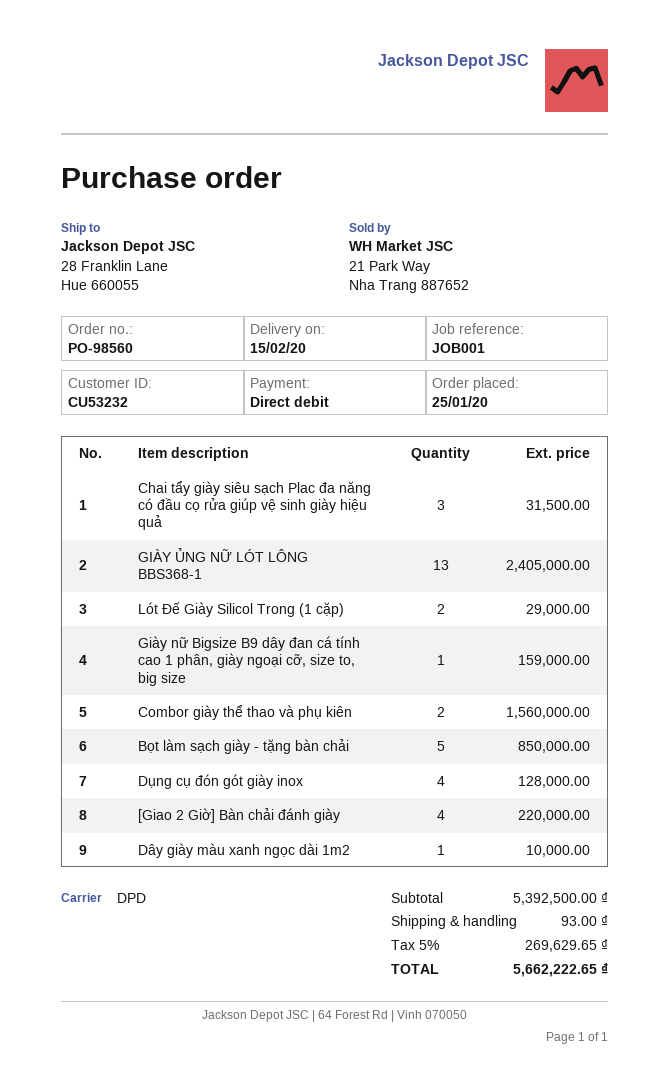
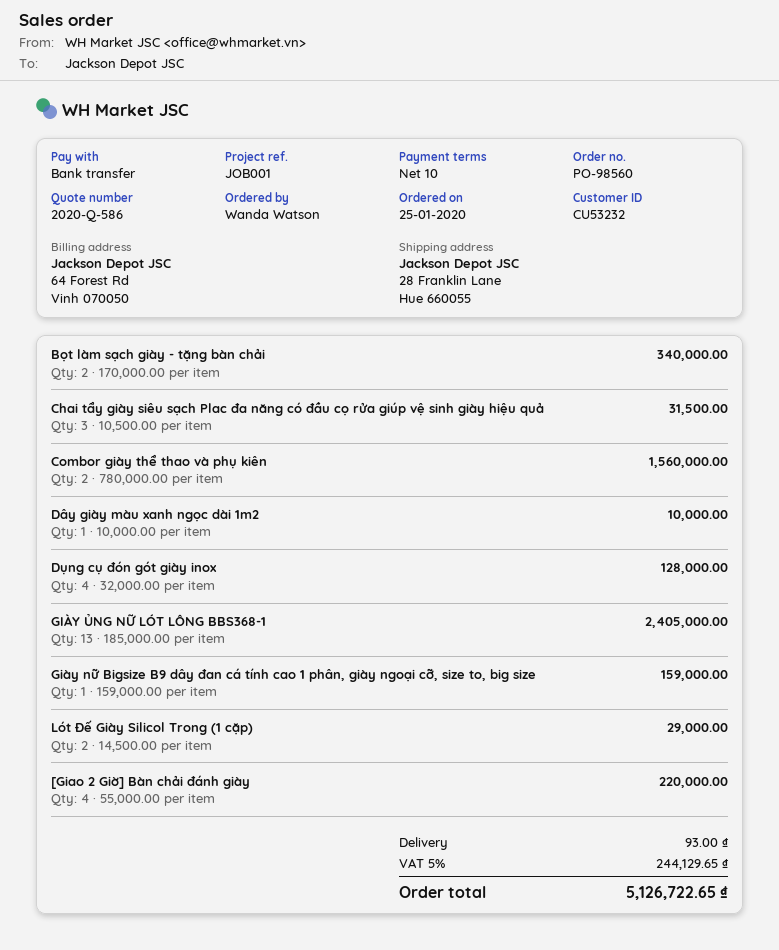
payment method: direct debit -> bank transfer
Bọt làm sạch giày - tặng bàn chải: 5 for 850000.00 -> 2 for 340000.00
tax: 5% = 269629.65 -> 5% = 244129.65
total: 5662222.65 -> 5126722.65

